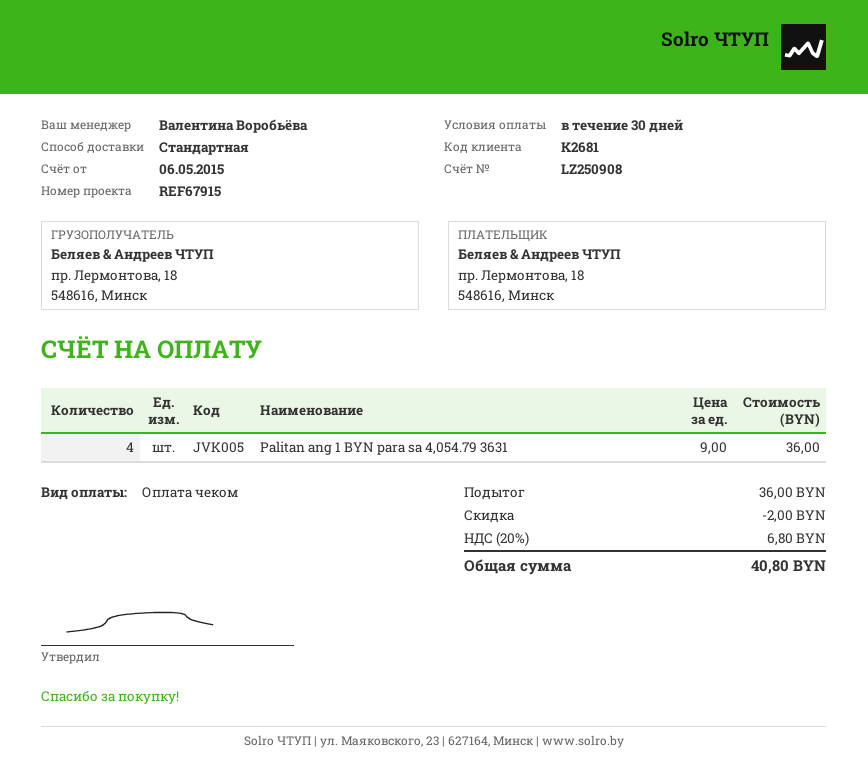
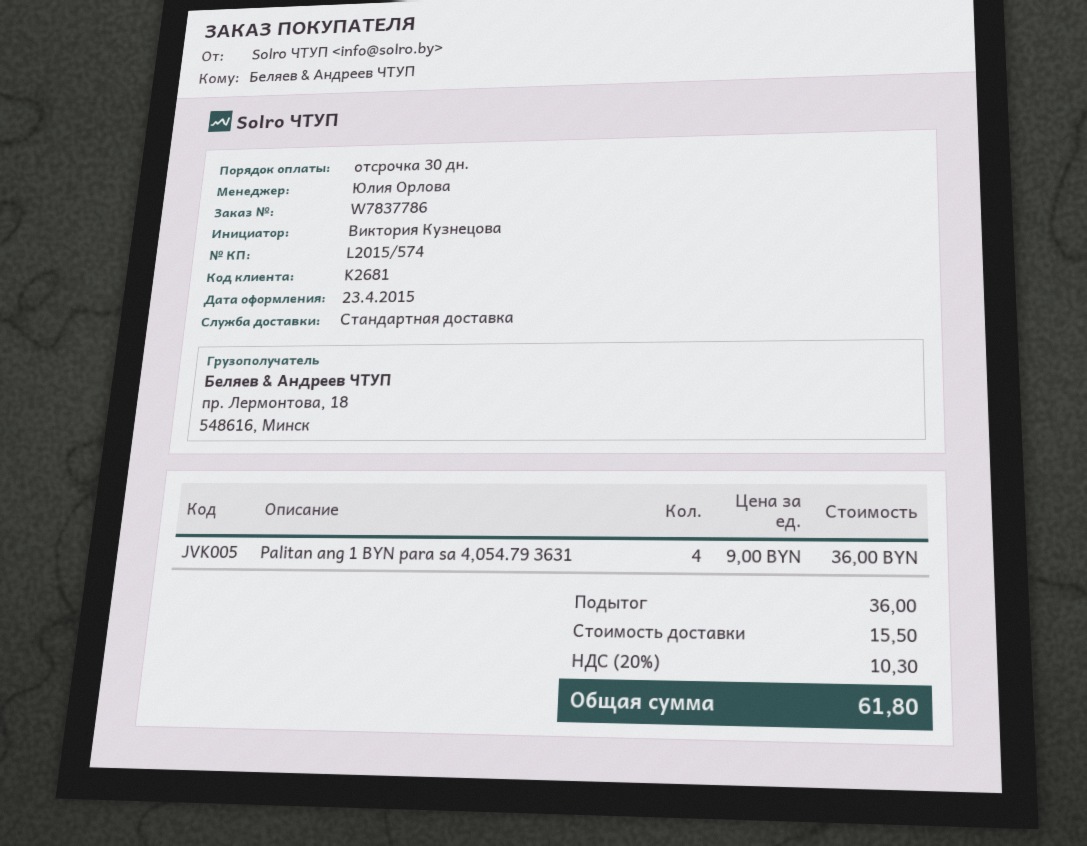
sales rep: Валентина Воробьёва -> Юлия Орлова
discount: 2.00 -> none
shipping: none -> 15.50
tax: 20% = 6.80 -> 20% = 10.30
total: 40.80 -> 61.80

